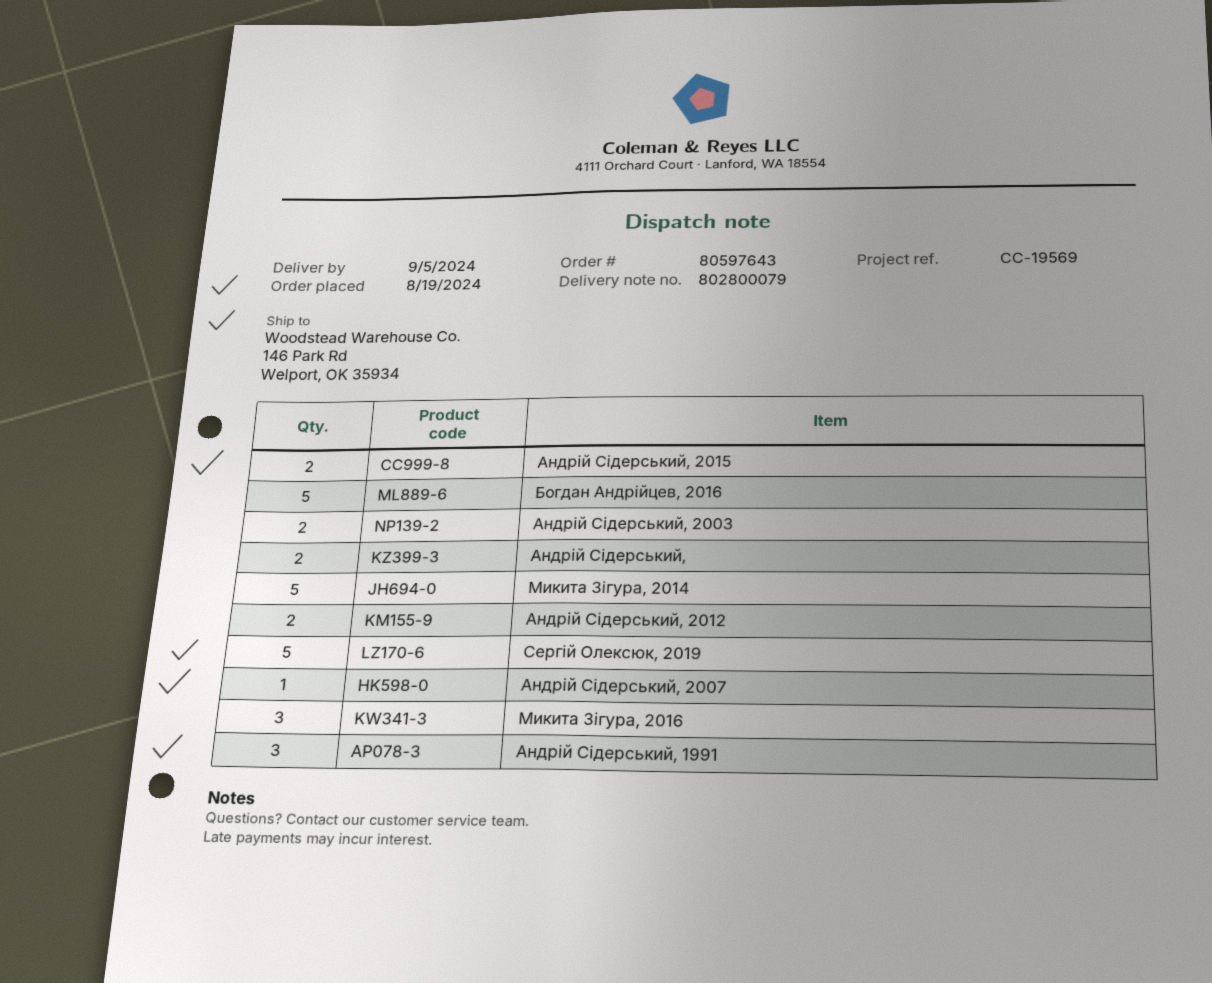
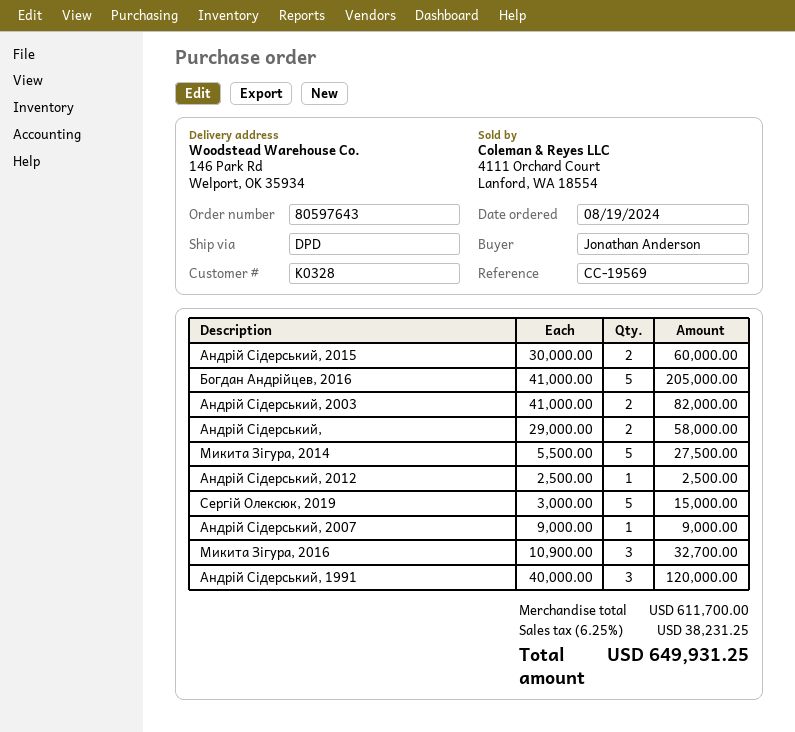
Андрій Сідерський, 2012: 2 -> 1

